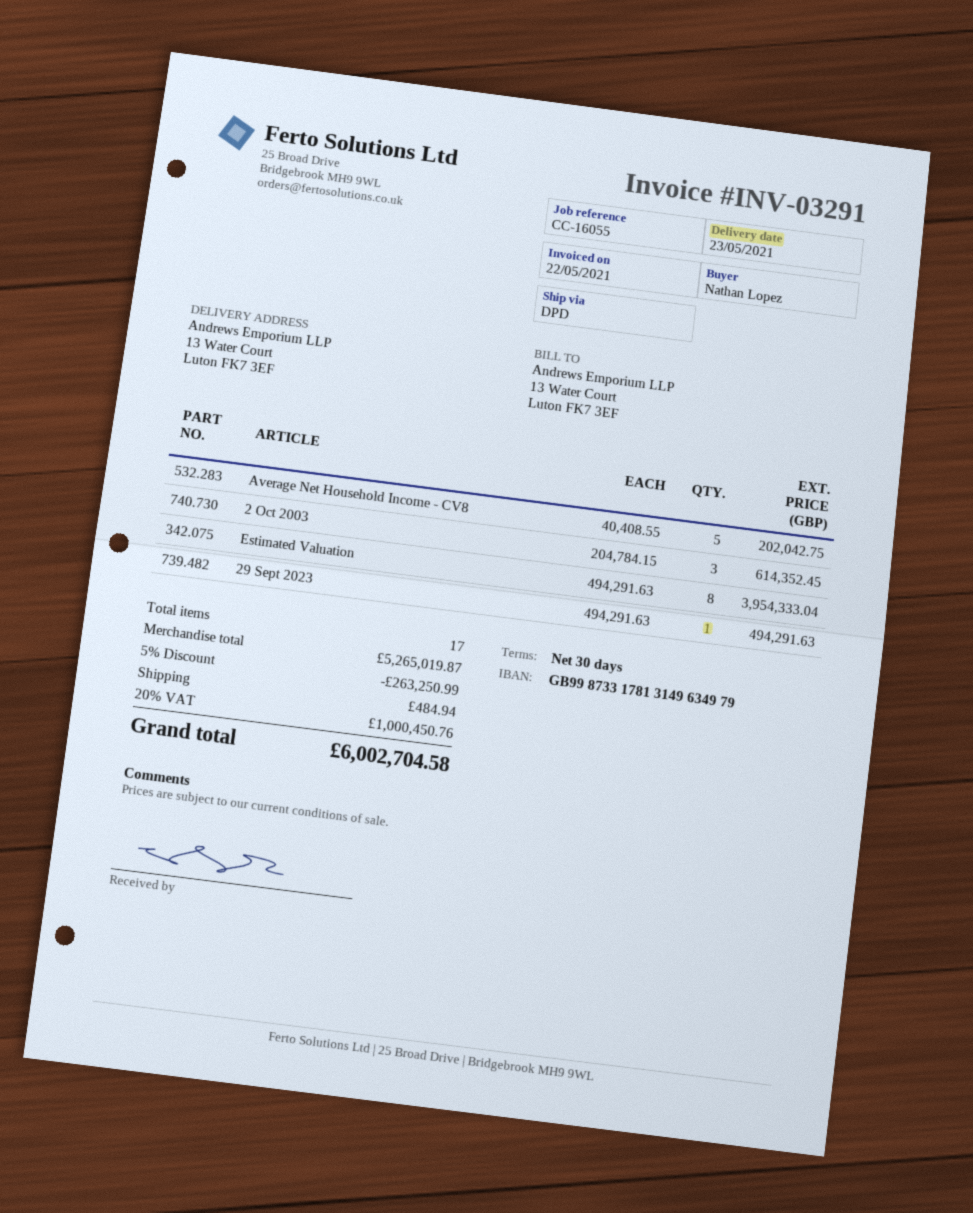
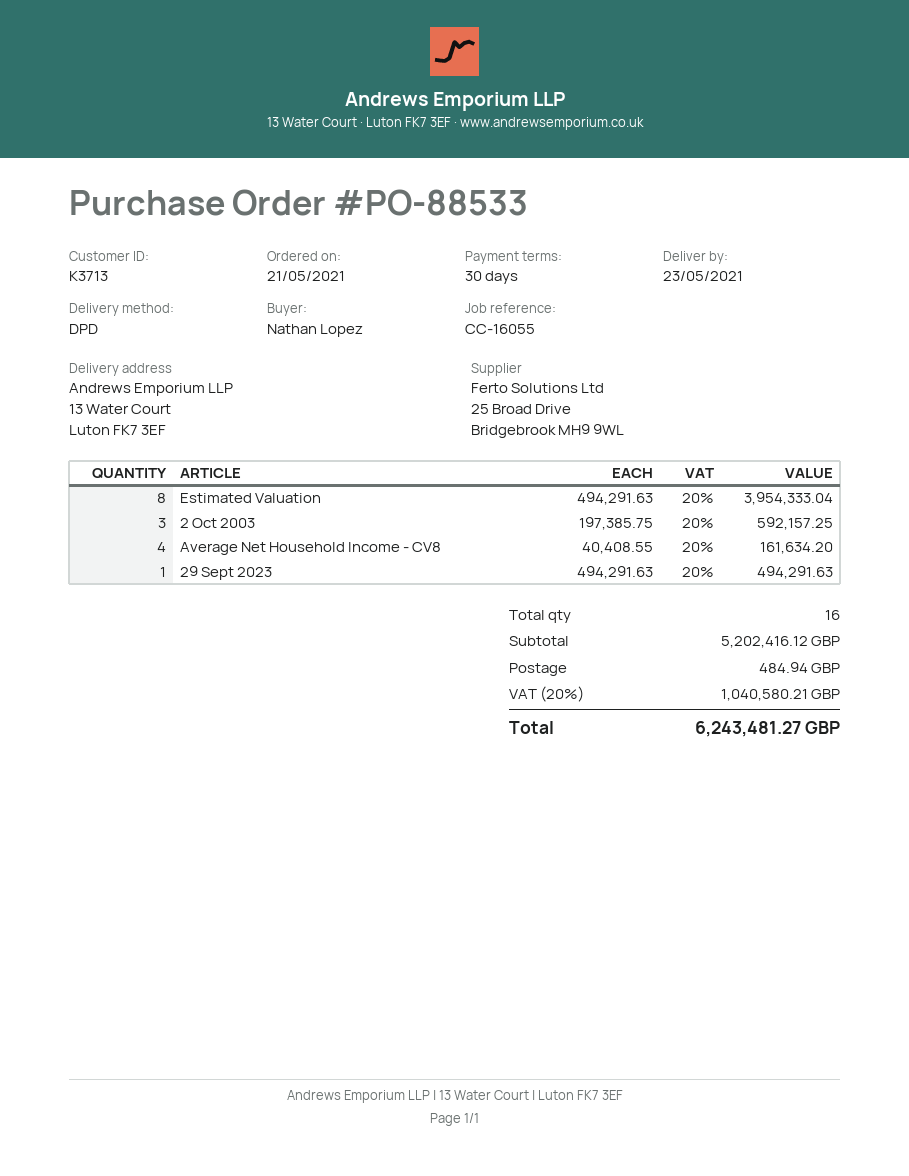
Average Net Household Income - CV8: 5 x 40408.55 = 202042.75 -> 4 x 40408.55 = 161634.20
2 Oct 2003: 3 x 204784.15 = 614352.45 -> 3 x 197385.75 = 592157.25
total quantity: 17 -> 16
subtotal: 5265019.87 -> 5202416.12
discount: 5% = 263250.99 -> none
tax: 20% = 1000450.76 -> 20% = 1040580.21
total: 6002704.58 -> 6243481.27

